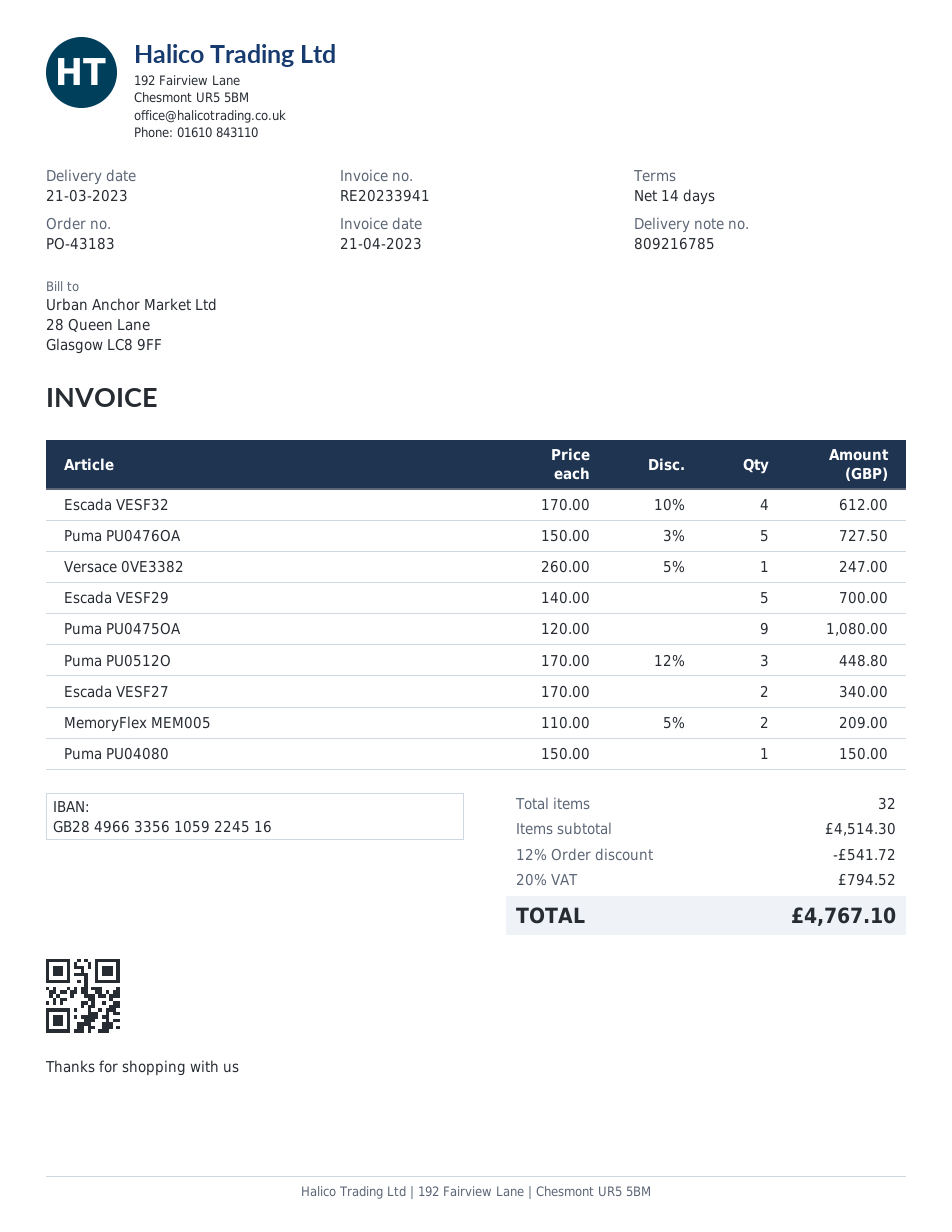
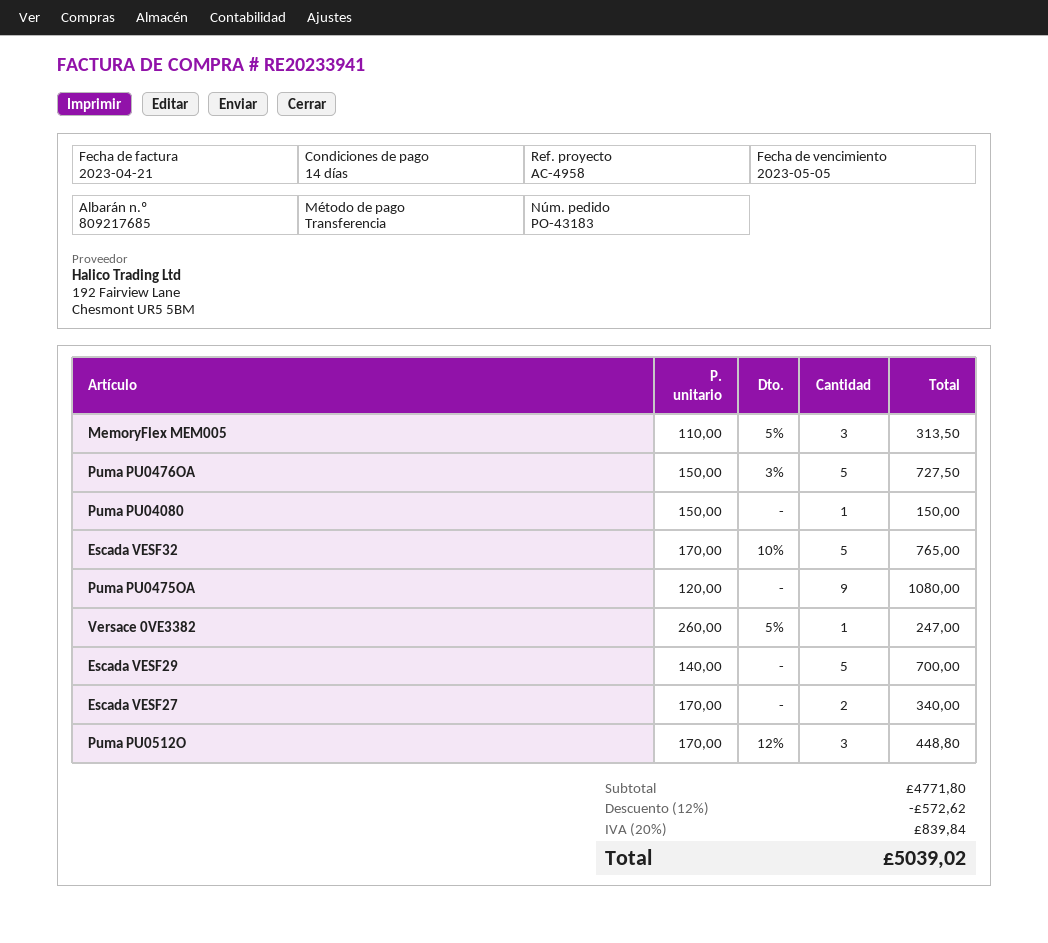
delivery note number: 809216785 -> 809217685
Escada VESF32: 4 x 170.00 - 10% = 612.00 -> 5 x 170.00 - 10% = 765.00
MemoryFlex MEM005: 2 x 110.00 - 5% = 209.00 -> 3 x 110.00 - 5% = 313.50
subtotal: 4514.30 -> 4771.80
discount: 12% = 541.72 -> 12% = 572.62
tax: 20% = 794.52 -> 20% = 839.84
total: 4767.10 -> 5039.02

